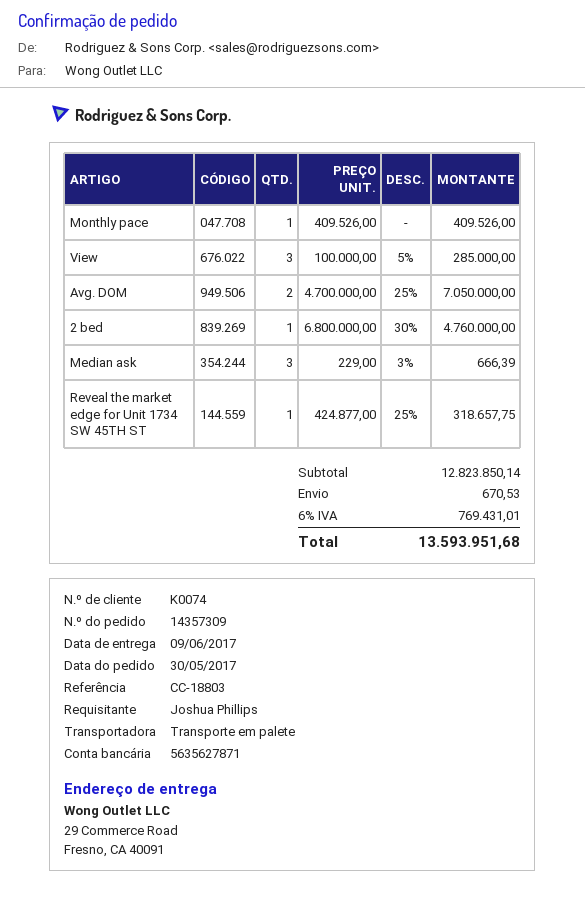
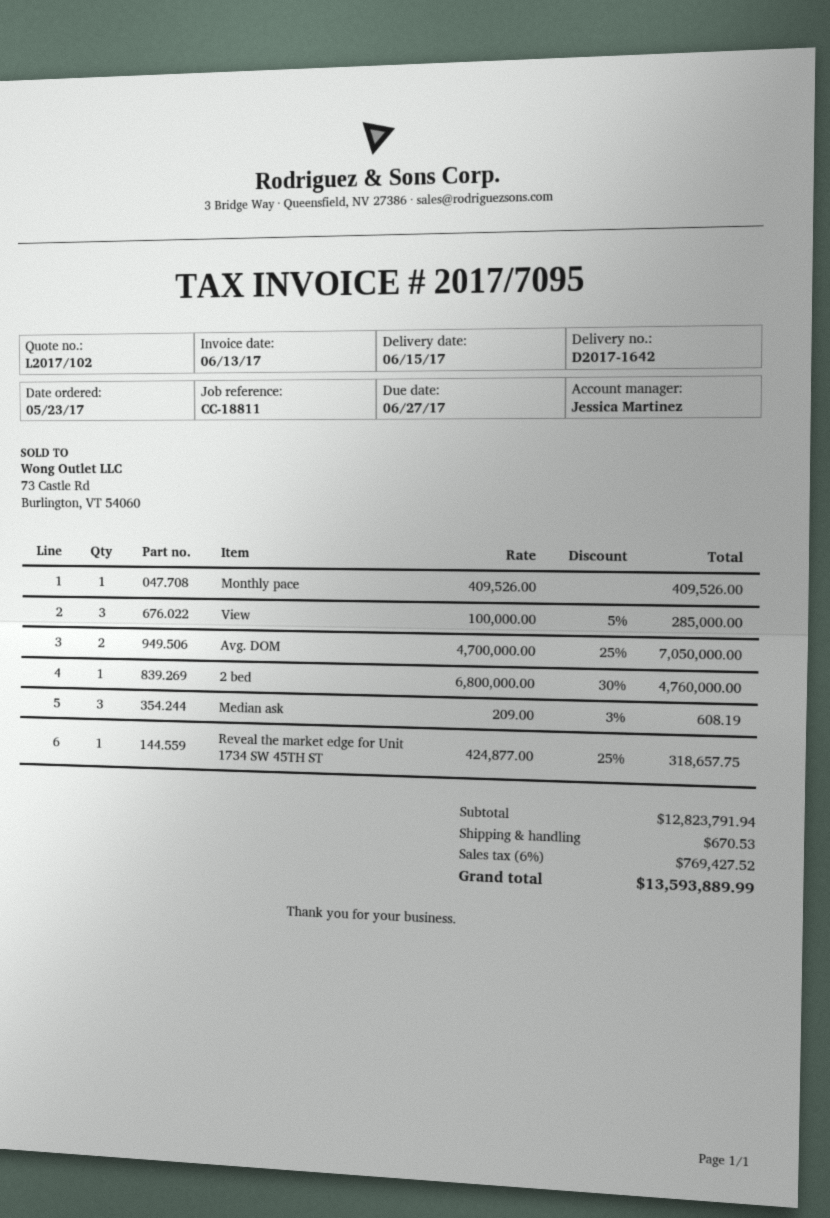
order date: 2017-05-30 -> 2017-05-23
delivery date: 2017-06-09 -> 2017-06-15
reference: CC-18803 -> CC-18811
Median ask: 3 x 229.00 - 3% = 666.39 -> 3 x 209.00 - 3% = 608.19
subtotal: 12823850.14 -> 12823791.94
tax: 6% = 769431.01 -> 6% = 769427.52
total: 13593951.68 -> 13593889.99

